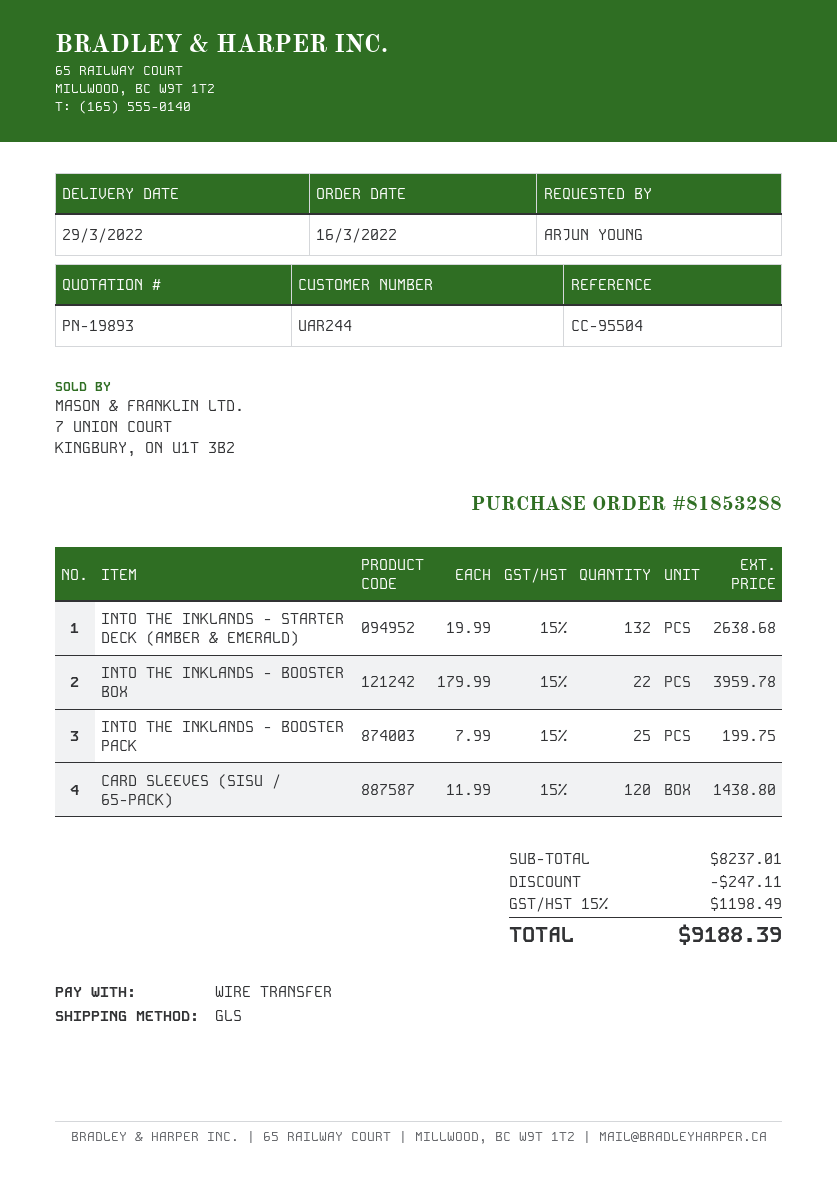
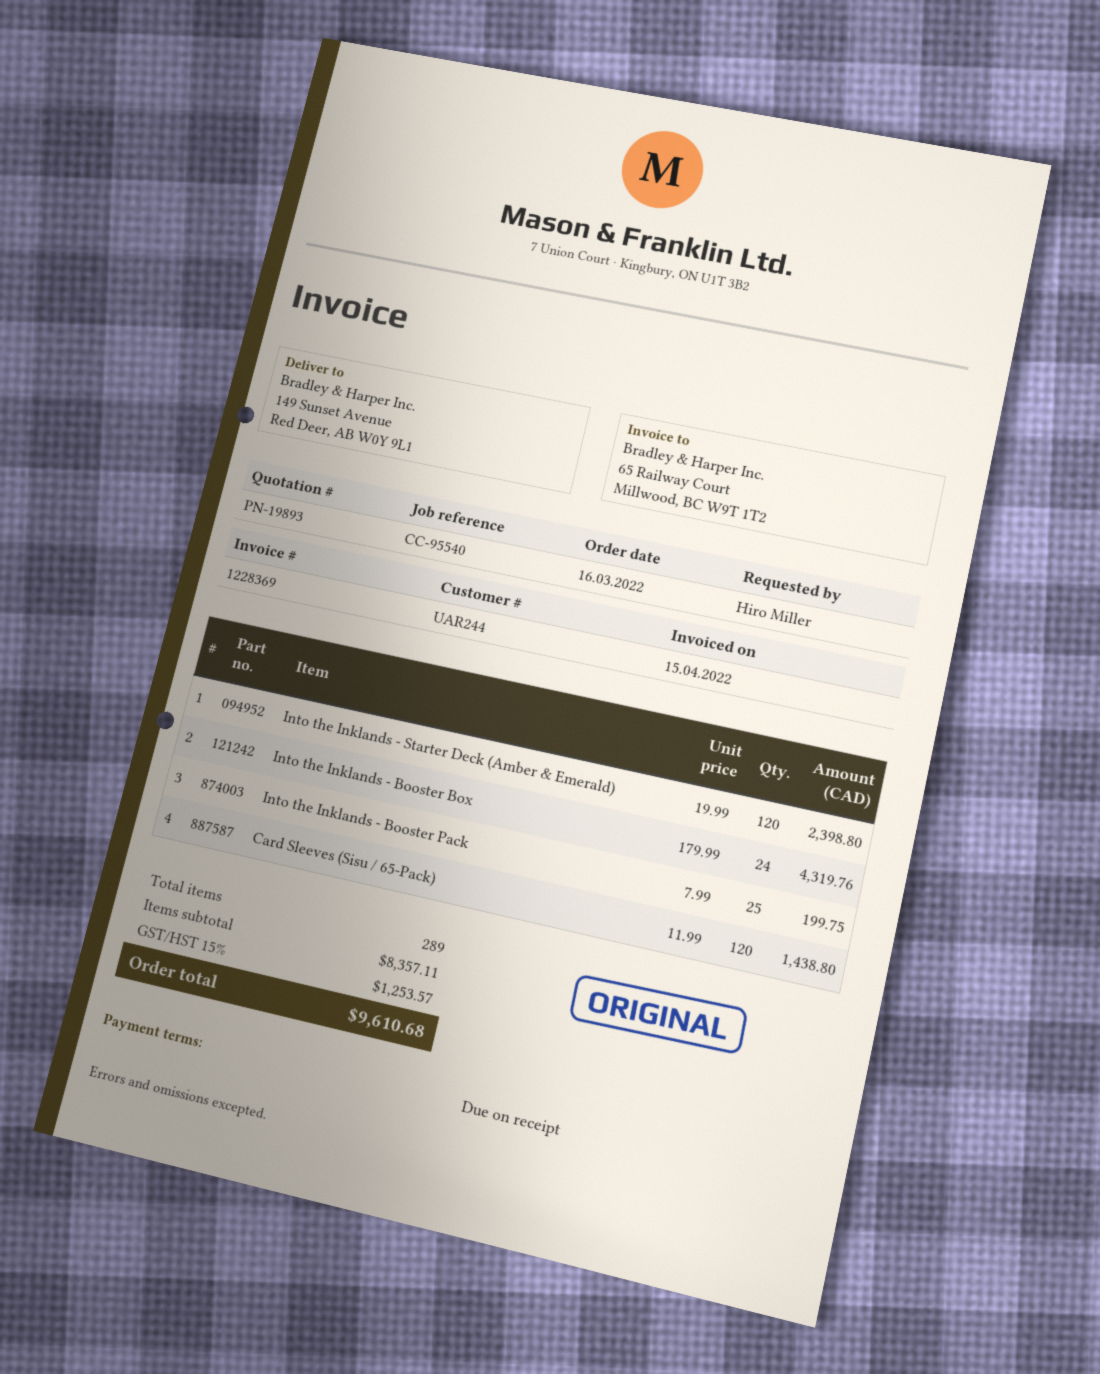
reference: CC-95504 -> CC-95540
ordered by: ARJUN YOUNG -> Hiro Miller
INTO THE INKLANDS - STARTER DECK (AMBER & EMERALD): 132 x 19.99 = 2638.68 -> 120 x 19.99 = 2398.80
INTO THE INKLANDS - BOOSTER BOX: 22 x 179.99 = 3959.78 -> 24 x 179.99 = 4319.76
subtotal: 8237.01 -> 8357.11
discount: 247.11 -> none
tax: 15% = 1198.49 -> 15% = 1253.57
total: 9188.39 -> 9610.68

